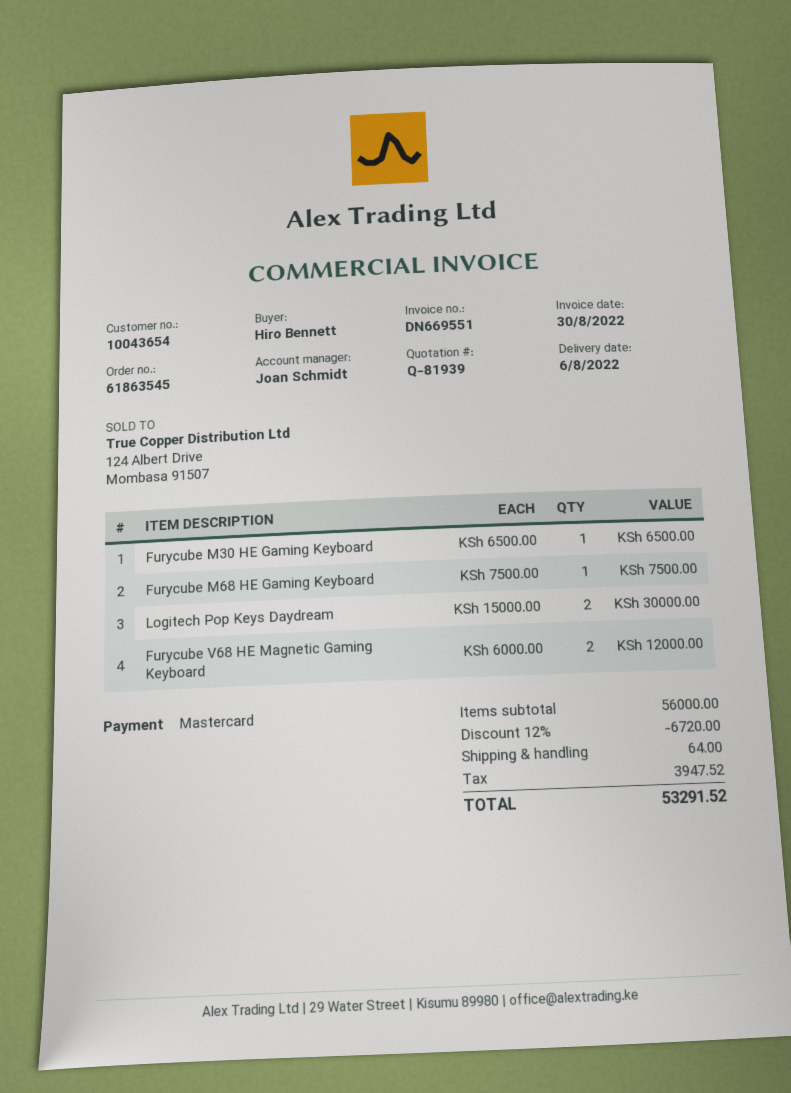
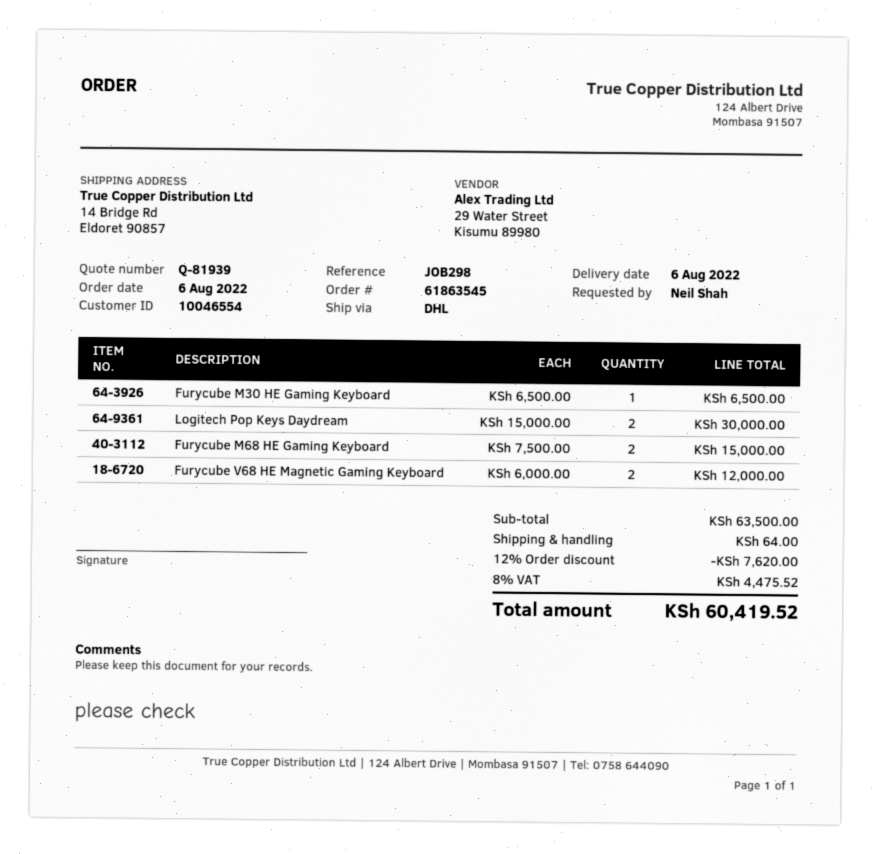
customer number: 10043654 -> 10046554
ordered by: Hiro Bennett -> Neil Shah
Furycube M68 HE Gaming Keyboard: 1 x 7500.00 = 7500.00 -> 2 x 7500.00 = 15000.00
subtotal: 56000.00 -> 63500.00
discount: 12% = 6720.00 -> 12% = 7620.00
tax: 3947.52 -> 4475.52
total: 53291.52 -> 60419.52

